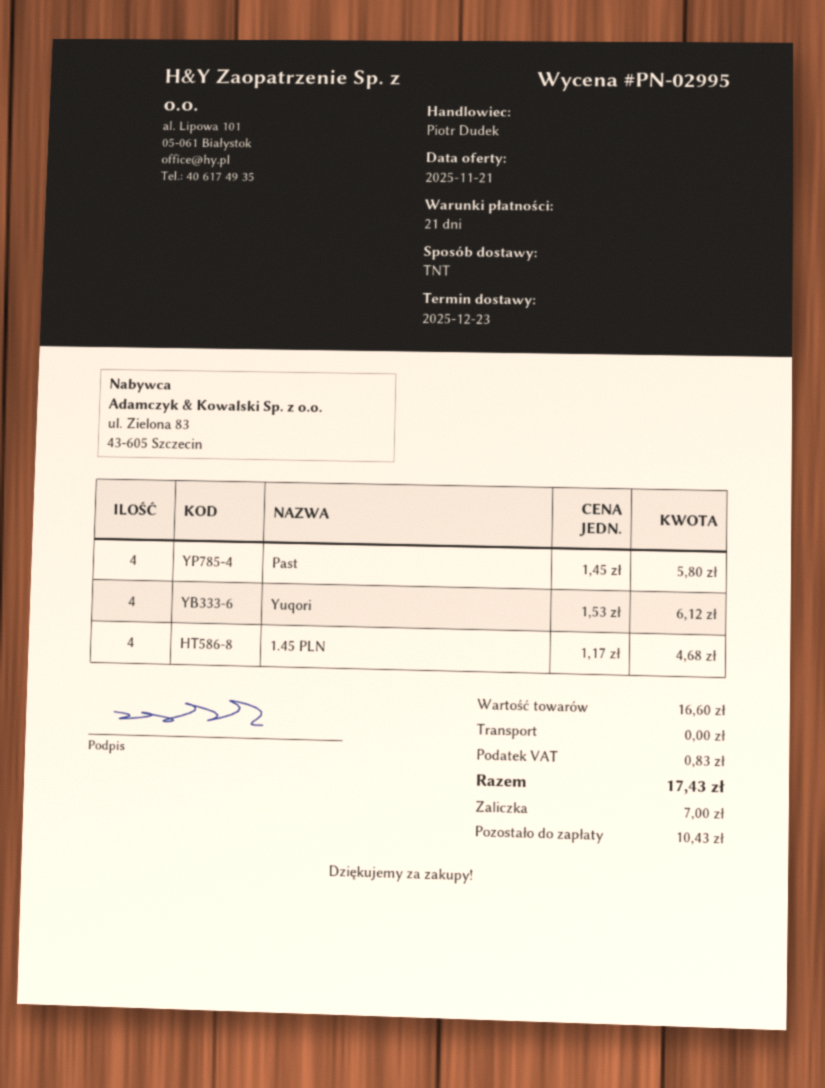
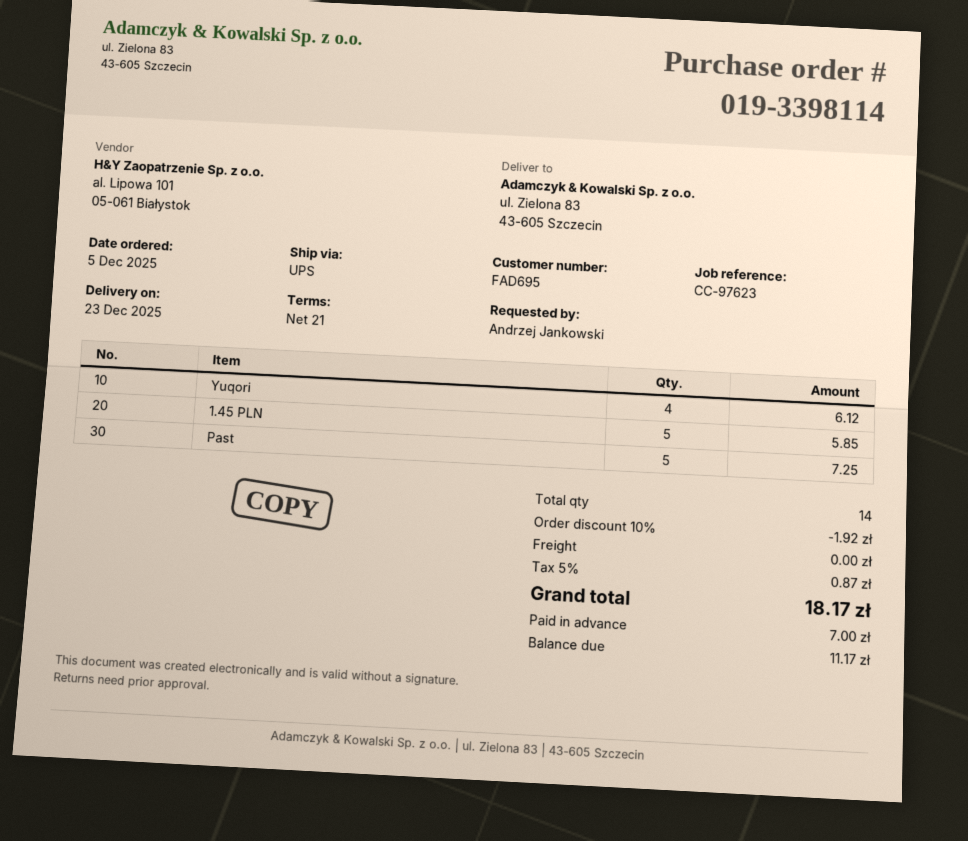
shipping method: TNT -> UPS
Past: 4 for 5.80 -> 5 for 7.25
1.45 PLN: 4 for 4.68 -> 5 for 5.85
discount: none -> 10% = 1.92
tax: 0.83 -> 0.87
total: 17.43 -> 18.17
balance: 10.43 -> 11.17

